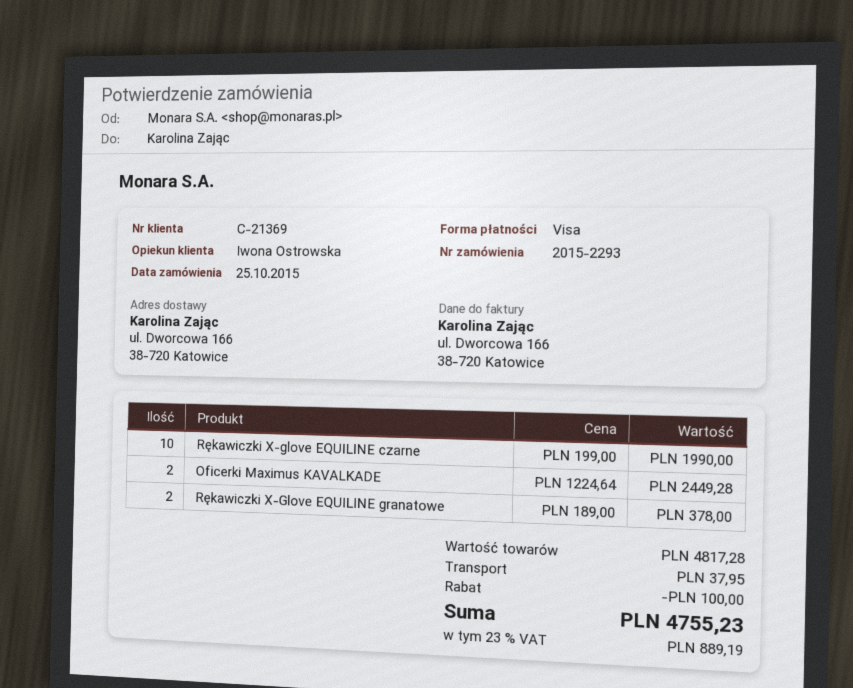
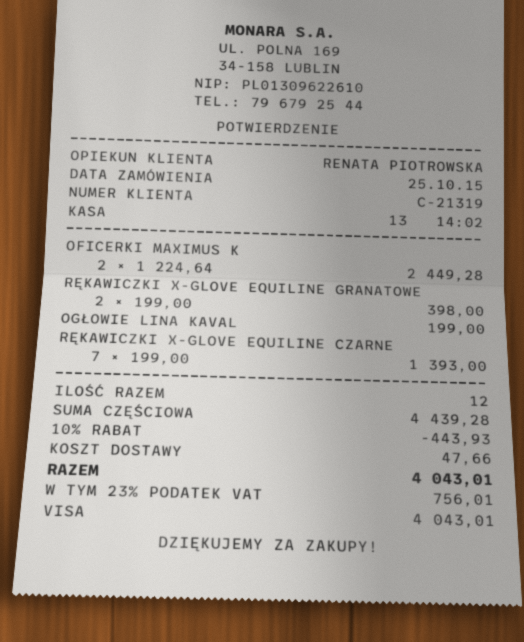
customer number: C-21369 -> C-21319
sales rep: Iwona Ostrowska -> RENATA PIOTROWSKA
Rękawiczki X-glove EQUILINE czarne: 10 x 199.00 = 1990.00 -> 7 x 199.00 = 1393.00
Rękawiczki X-Glove EQUILINE granatowe: 2 x 189.00 = 378.00 -> 2 x 199.00 = 398.00
OGŁOWIE LINA KAVAL: none -> 1 x 199.00 = 199.00
subtotal: 4817.28 -> 4439.28
discount: 100.00 -> 443.93
shipping: 37.95 -> 47.66
tax: 23% = 889.19 -> 23% = 756.01
total: 4755.23 -> 4043.01

